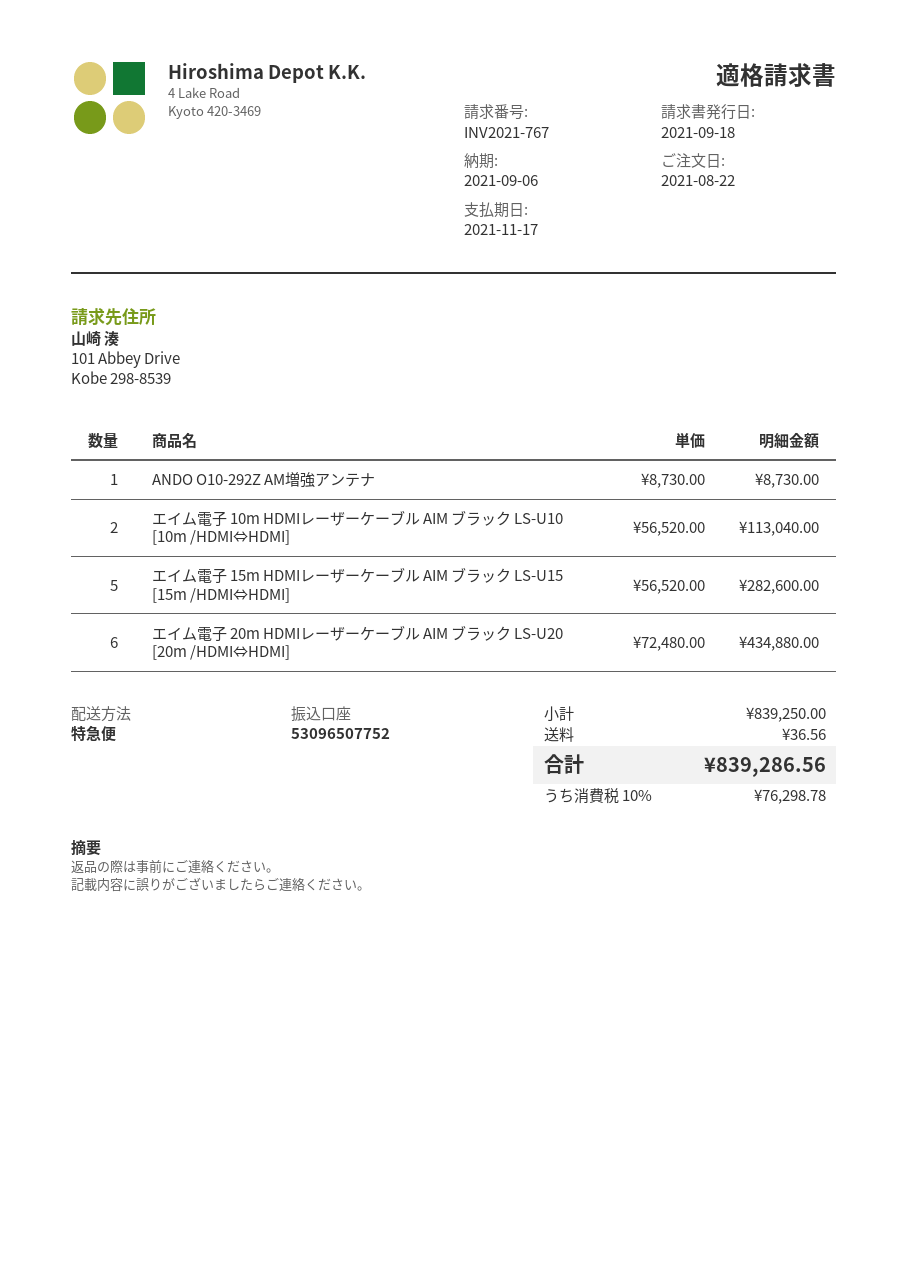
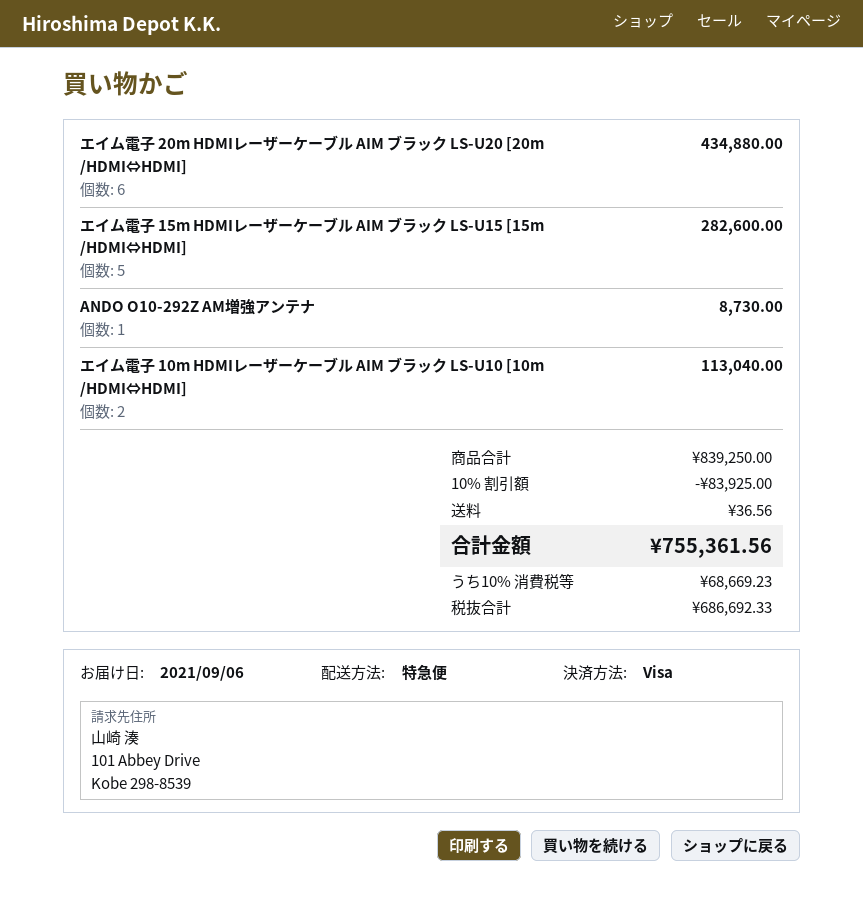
discount: none -> 10% = 83925.00
tax: 10% = 76298.78 -> 10% = 68669.23
total: 839286.56 -> 755361.56

